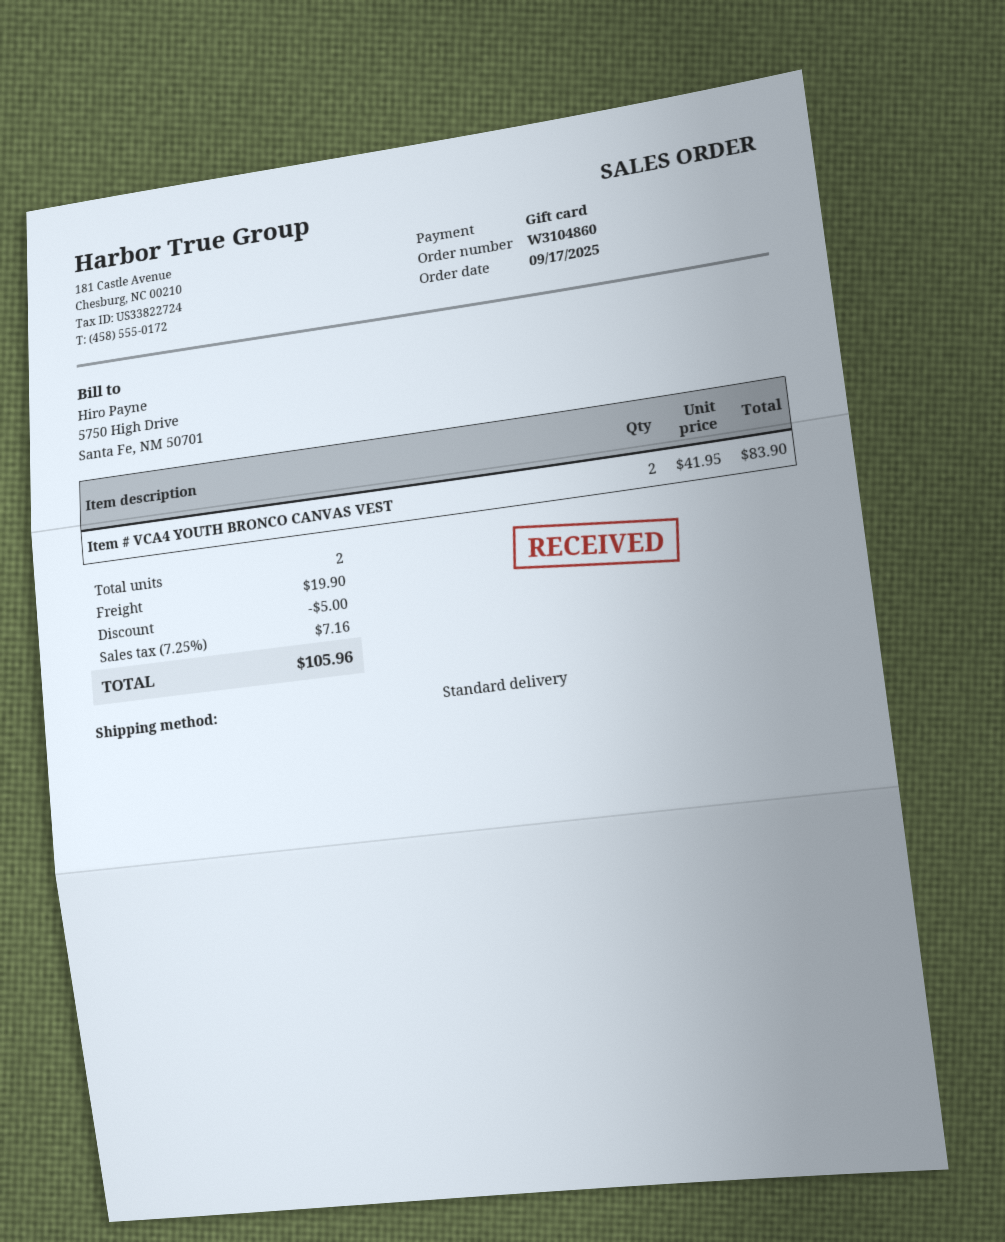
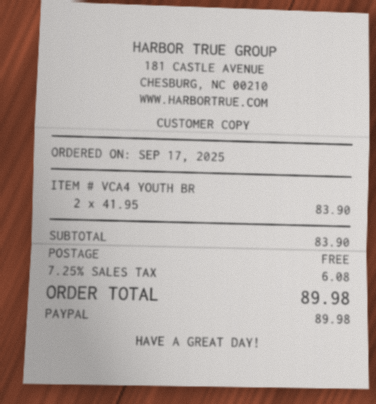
payment method: gift card -> PayPal
discount: 5.00 -> none
shipping: 19.90 -> 0.00
tax: 7.25% = 7.16 -> 7.25% = 6.08
total: 105.96 -> 89.98

